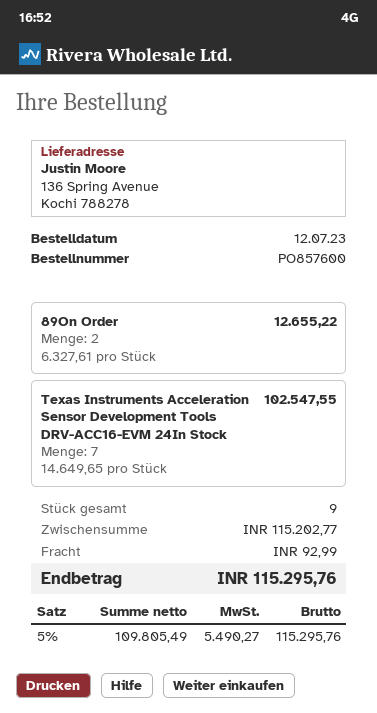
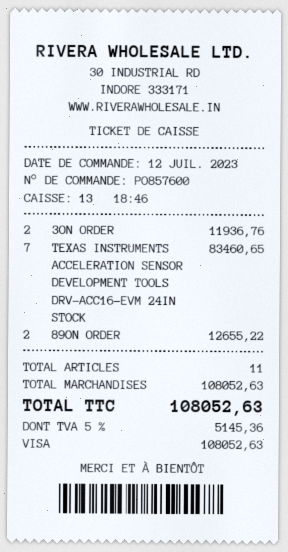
Texas Instruments Acceleration Sensor Development Tools DRV-ACC16-EVM 24In Stock: 7 for 102547.55 -> 7 for 83460.65
3ON ORDER: none -> 2 for 11936.76
total quantity: 9 -> 11
subtotal: 115202.77 -> 108052.63
shipping: 92.99 -> none
tax: 5% = 5490.27 -> 5% = 5145.36
total: 115295.76 -> 108052.63

